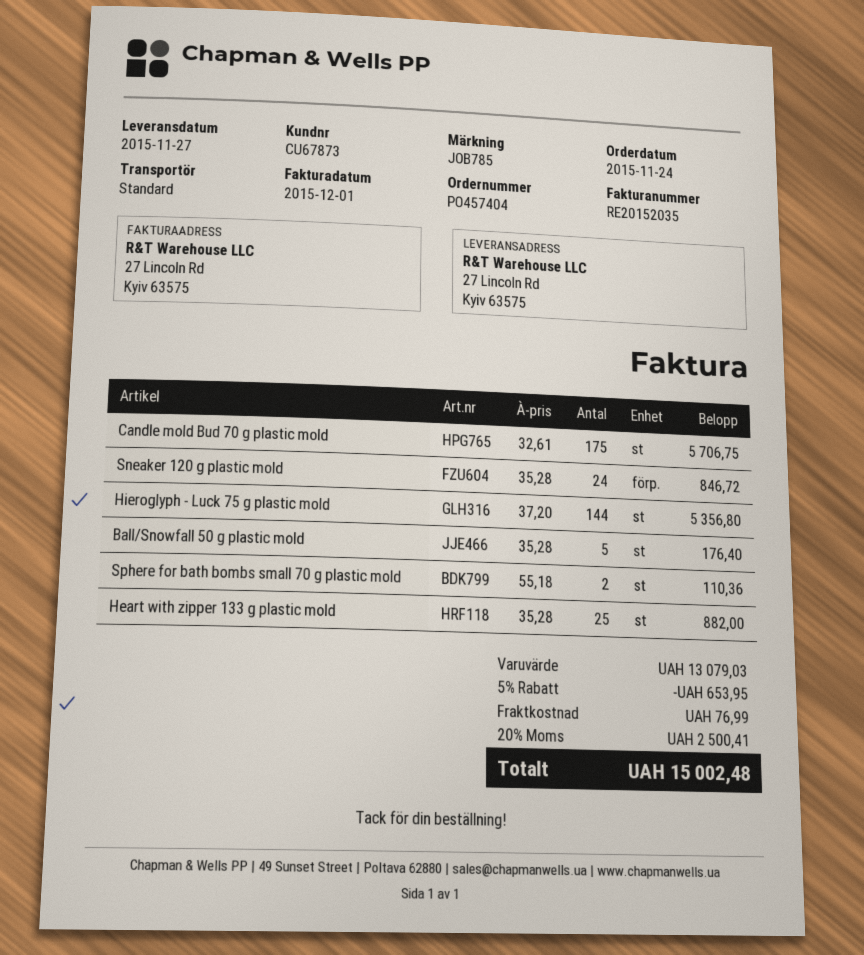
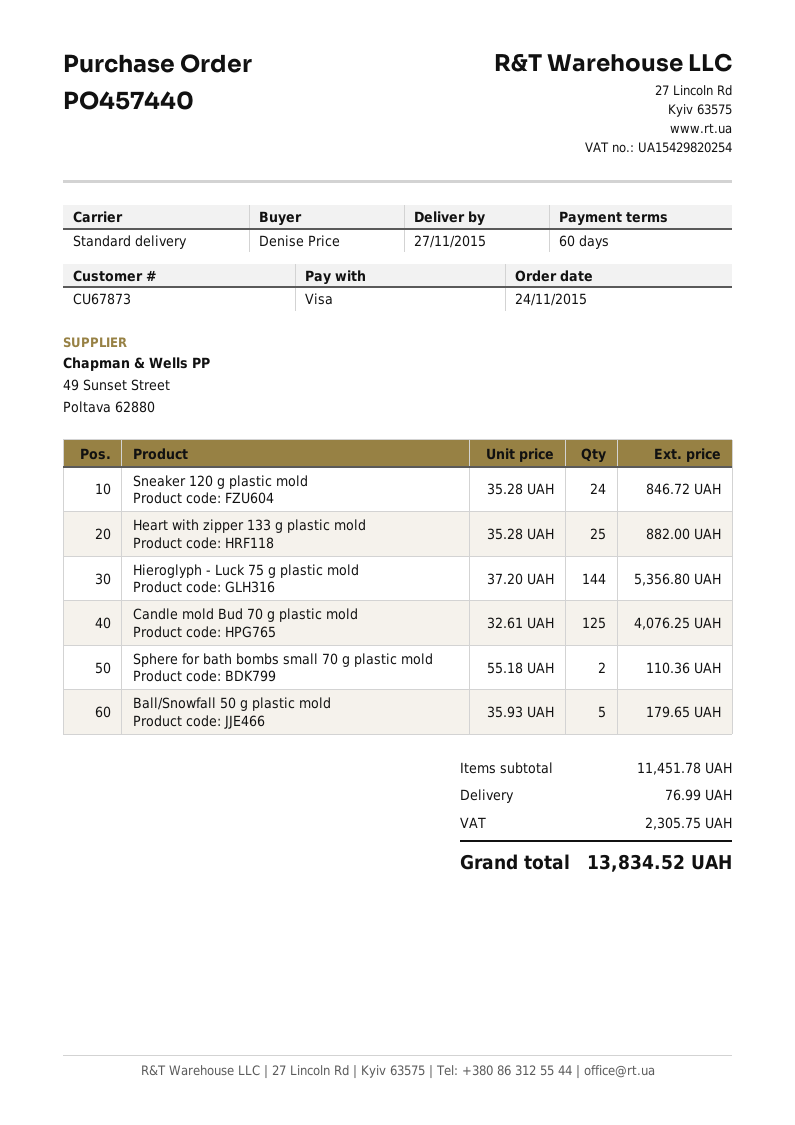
order number: PO457404 -> PO457440
Candle mold Bud 70 g plastic mold: 175 x 32.61 = 5706.75 -> 125 x 32.61 = 4076.25
Ball/Snowfall 50 g plastic mold: 5 x 35.28 = 176.40 -> 5 x 35.93 = 179.65
subtotal: 13079.03 -> 11451.78
discount: 5% = 653.95 -> none
tax: 2500.41 -> 2305.75
total: 15002.48 -> 13834.52

